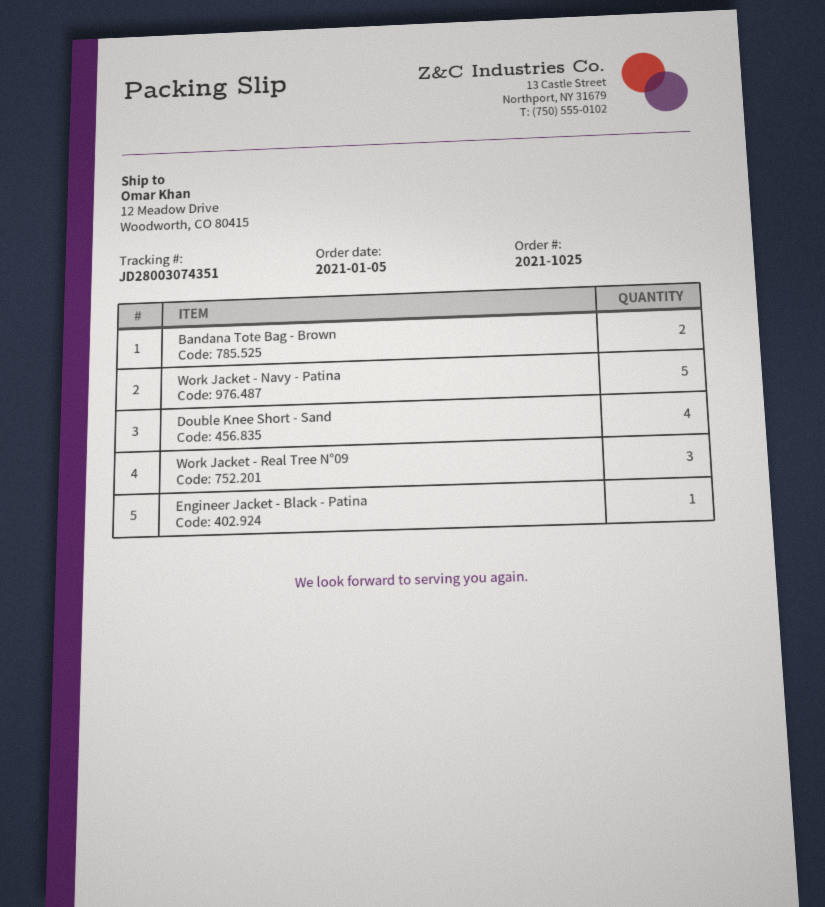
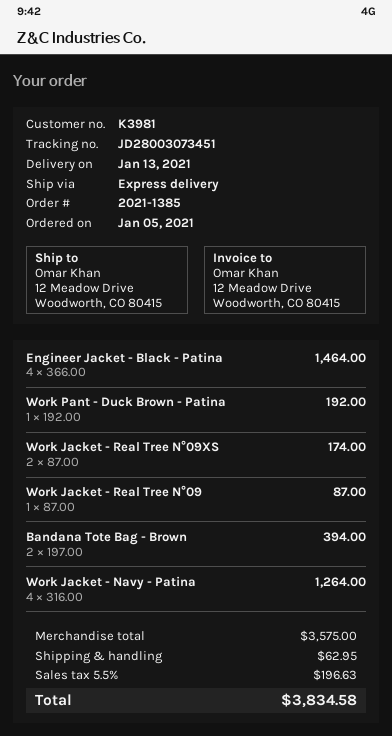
order number: 2021-1025 -> 2021-1385
tracking number: JD28003074351 -> JD28003073451
Work Jacket - Navy - Patina: 5 -> 4
Double Knee Short - Sand: 4 -> none
Work Jacket - Real Tree N°09: 3 -> 1
Engineer Jacket - Black - Patina: 1 -> 4
Work Pant - Duck Brown - Patina: none -> 1
Work Jacket - Real Tree N°09XS: none -> 2

